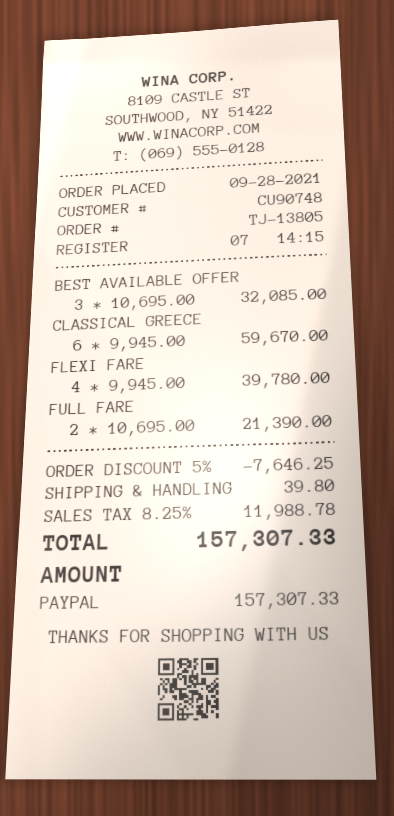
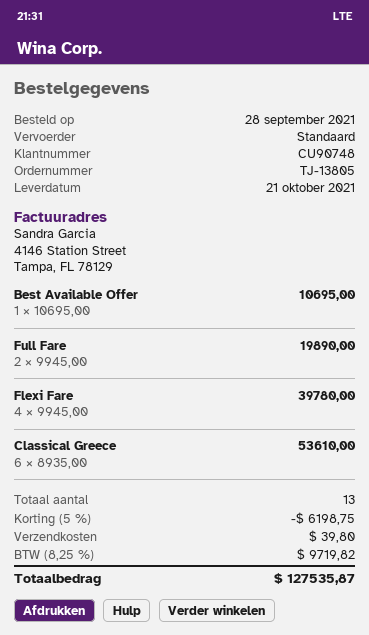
BEST AVAILABLE OFFER: 3 x 10695.00 = 32085.00 -> 1 x 10695.00 = 10695.00
CLASSICAL GREECE: 6 x 9945.00 = 59670.00 -> 6 x 8935.00 = 53610.00
FULL FARE: 2 x 10695.00 = 21390.00 -> 2 x 9945.00 = 19890.00
discount: 5% = 7646.25 -> 5% = 6198.75
tax: 8.25% = 11988.78 -> 8.25% = 9719.82
total: 157307.33 -> 127535.87

